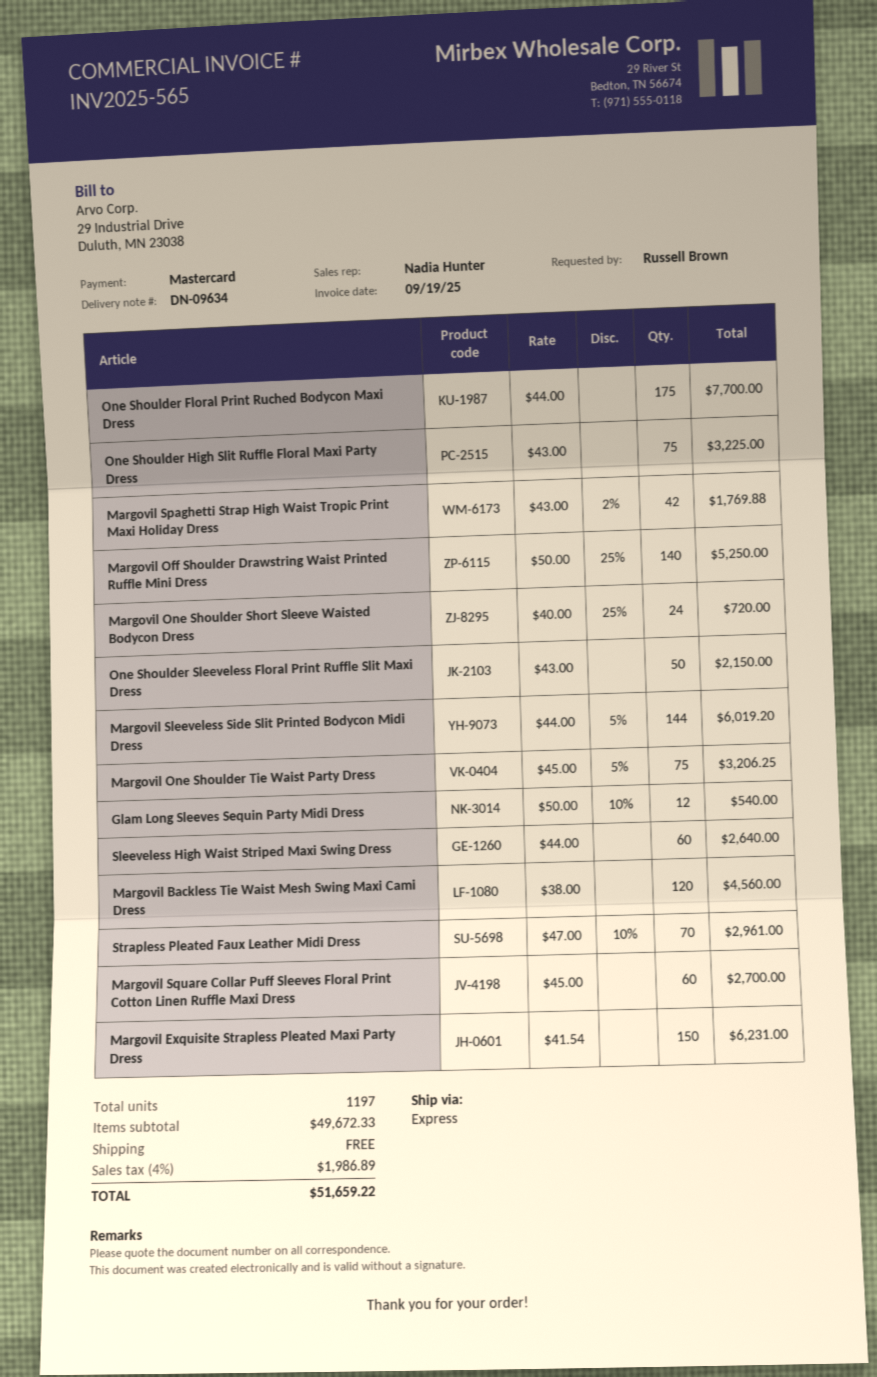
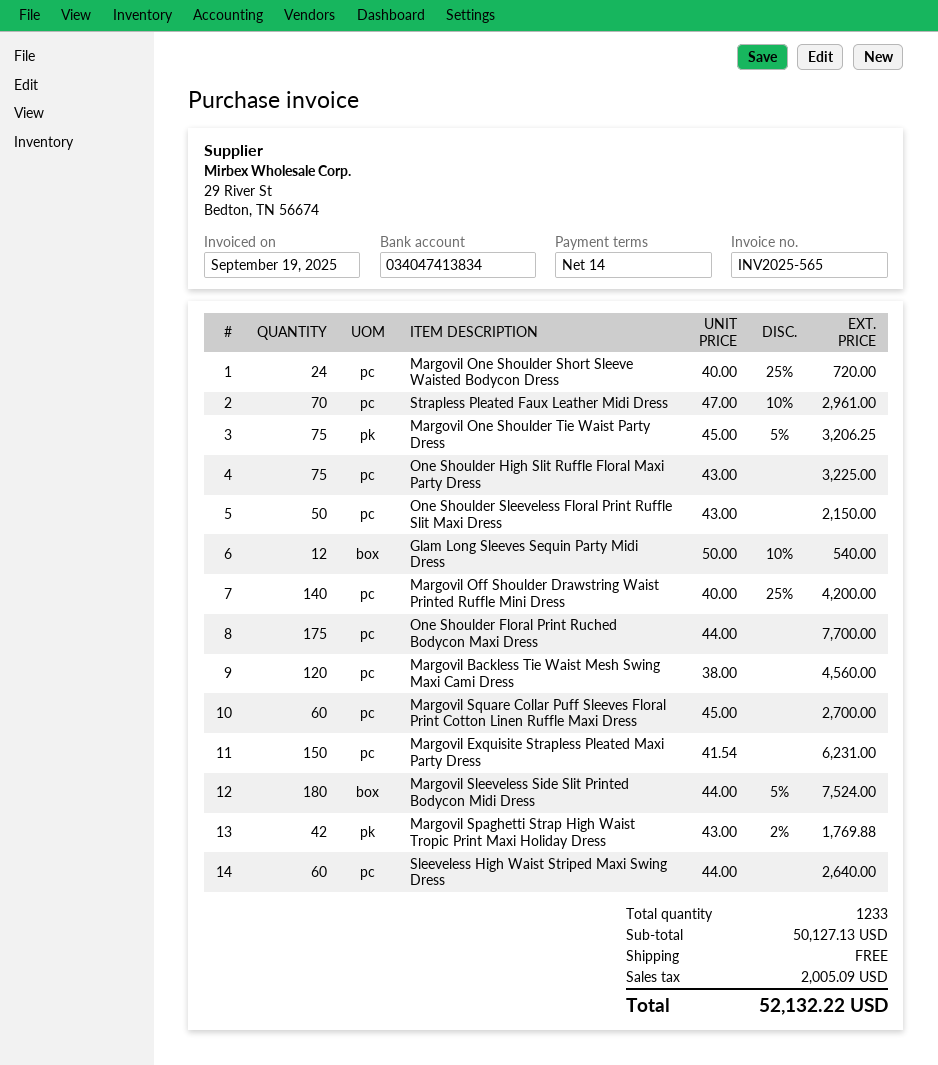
Margovil Off Shoulder Drawstring Waist Printed Ruffle Mini Dress: 140 x 50.00 - 25% = 5250.00 -> 140 x 40.00 - 25% = 4200.00
Margovil Sleeveless Side Slit Printed Bodycon Midi Dress: 144 x 44.00 - 5% = 6019.20 -> 180 x 44.00 - 5% = 7524.00
total quantity: 1197 -> 1233
subtotal: 49672.33 -> 50127.13
tax: 1986.89 -> 2005.09
total: 51659.22 -> 52132.22

